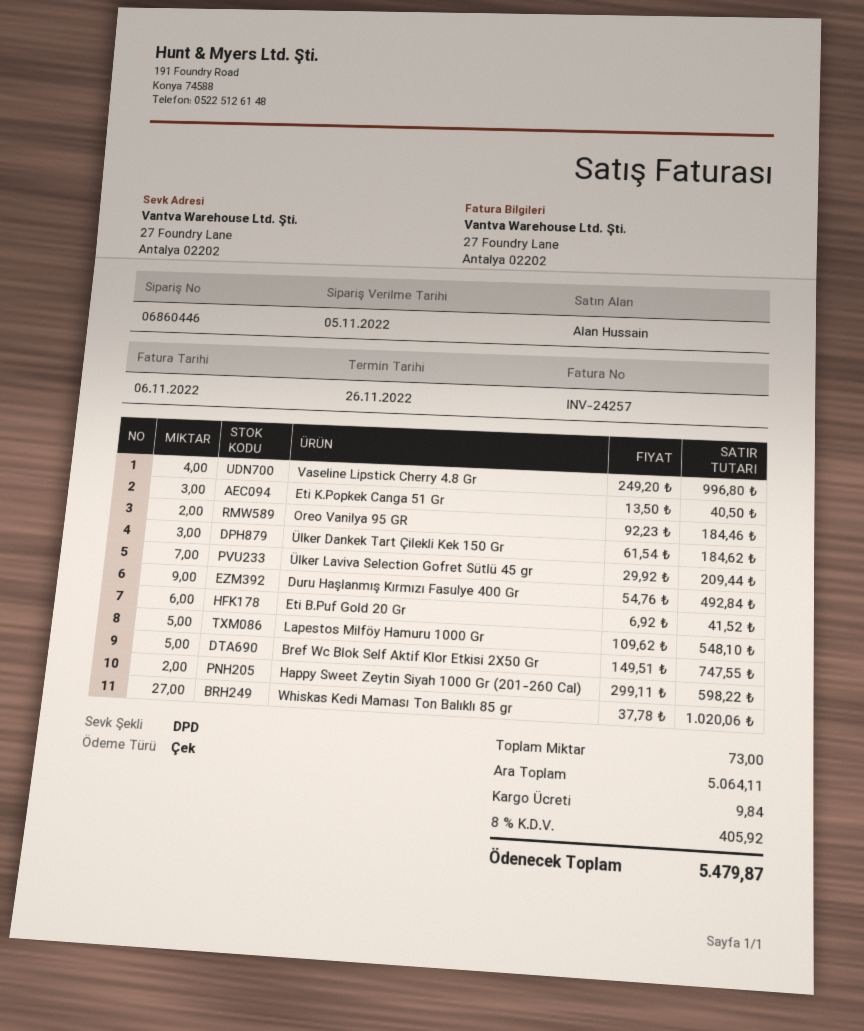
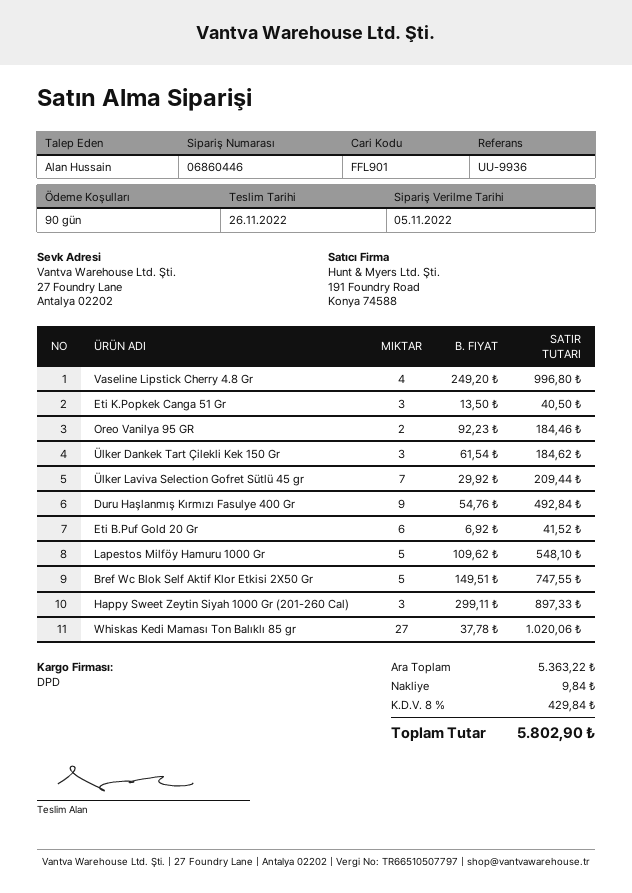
Happy Sweet Zeytin Siyah 1000 Gr (201-260 Cal): 2 x 299.11 = 598.22 -> 3 x 299.11 = 897.33
subtotal: 5064.11 -> 5363.22
tax: 8% = 405.92 -> 8% = 429.84
total: 5479.87 -> 5802.90

